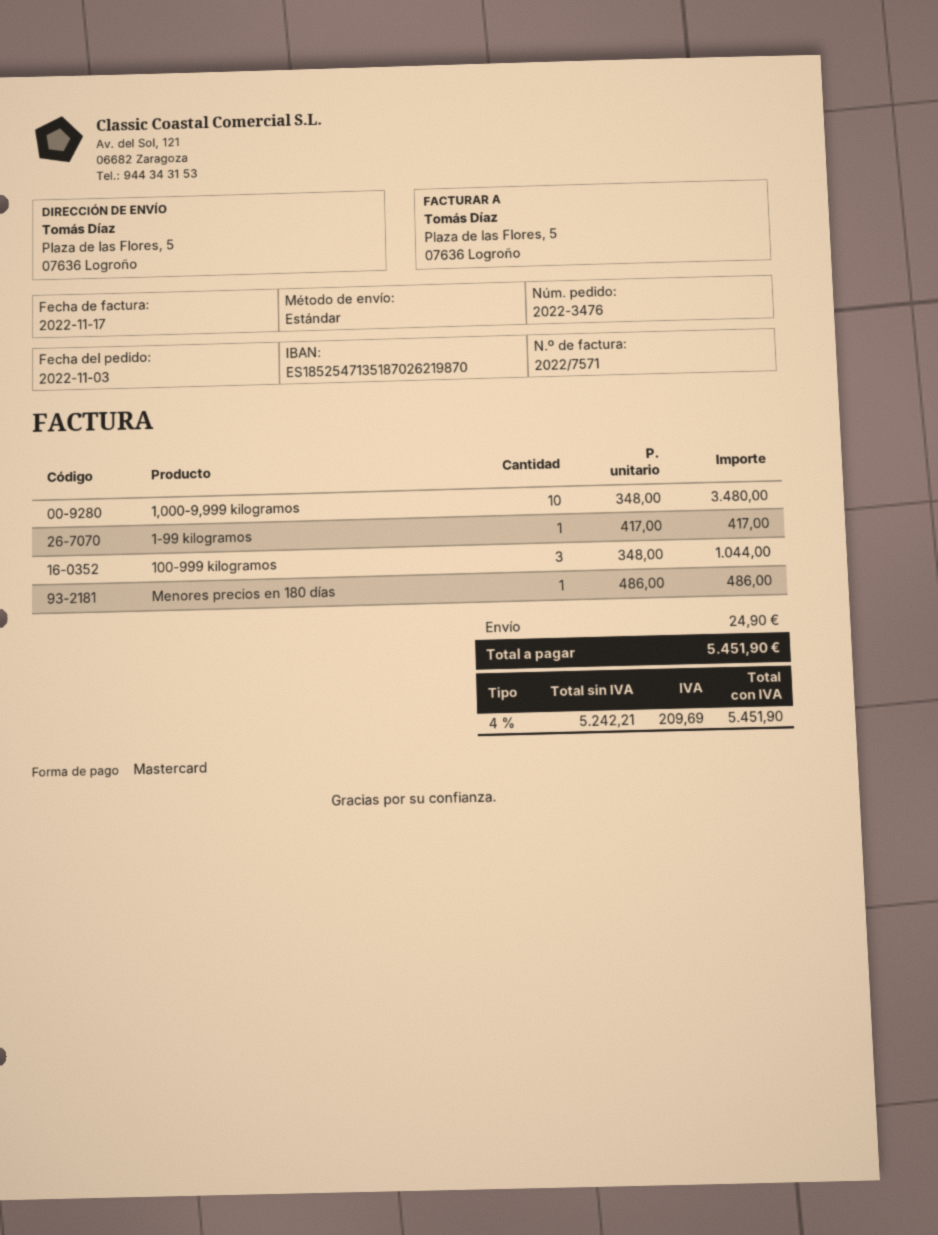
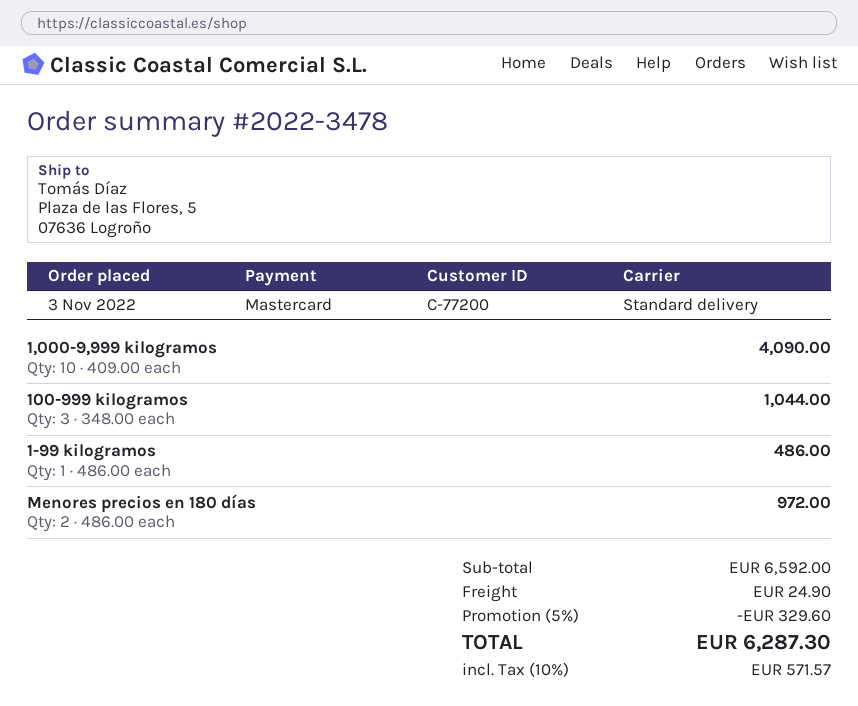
order number: 2022-3476 -> 2022-3478
1,000-9,999 kilogramos: 10 x 348.00 = 3480.00 -> 10 x 409.00 = 4090.00
1-99 kilogramos: 1 x 417.00 = 417.00 -> 1 x 486.00 = 486.00
Menores precios en 180 días: 1 x 486.00 = 486.00 -> 2 x 486.00 = 972.00
discount: none -> 5% = 329.60
tax: 4% = 209.69 -> 10% = 571.57
total: 5451.90 -> 6287.30

